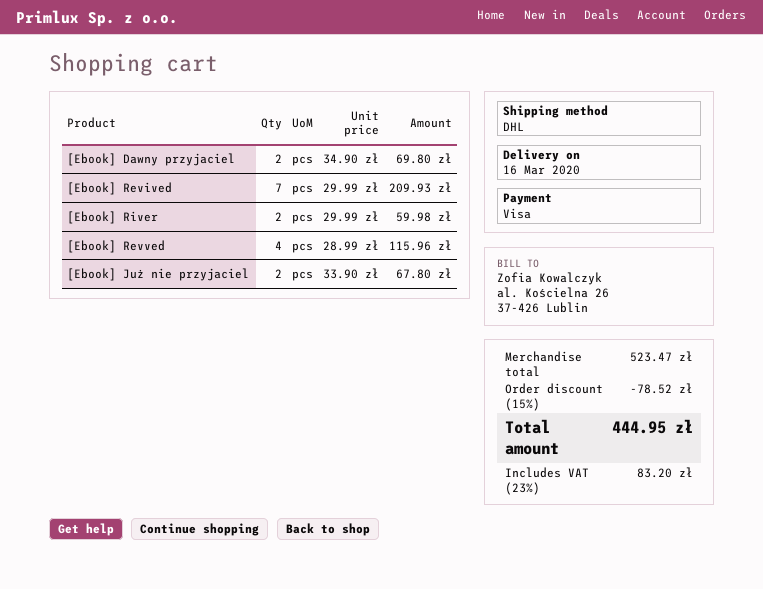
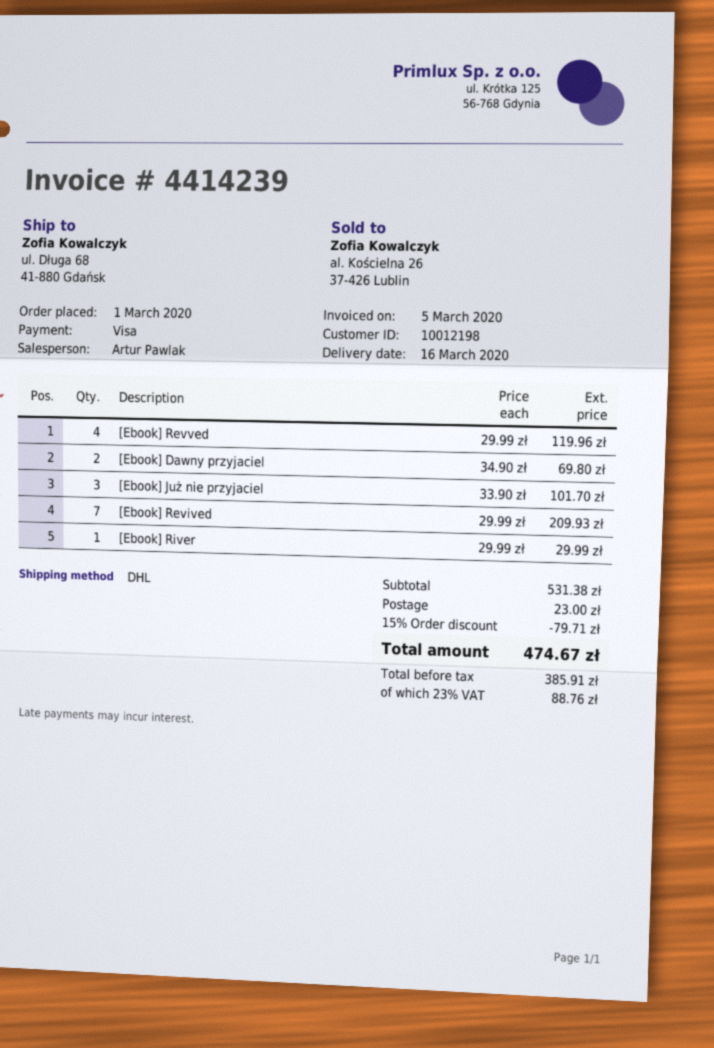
[Ebook] River: 2 x 29.99 = 59.98 -> 1 x 29.99 = 29.99
[Ebook] Revved: 4 x 28.99 = 115.96 -> 4 x 29.99 = 119.96
[Ebook] Już nie przyjaciel: 2 x 33.90 = 67.80 -> 3 x 33.90 = 101.70
subtotal: 523.47 -> 531.38
discount: 15% = 78.52 -> 15% = 79.71
shipping: none -> 23.00
tax: 23% = 83.20 -> 23% = 88.76
total: 444.95 -> 474.67

